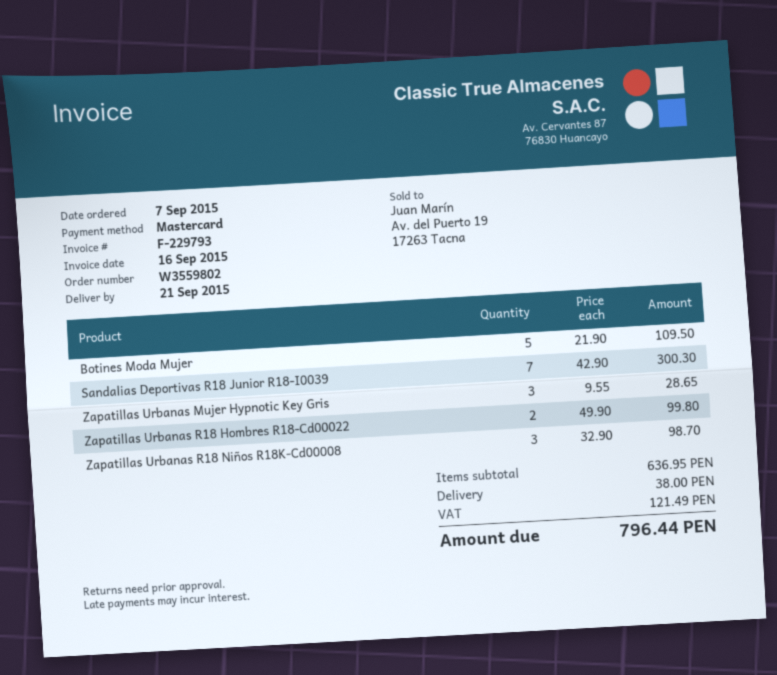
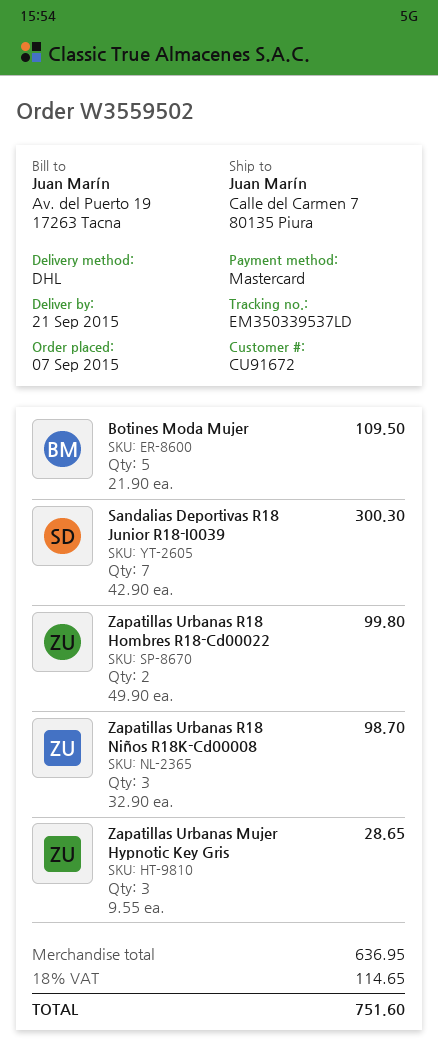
order number: W3559802 -> W3559502
shipping: 38.00 -> none
tax: 121.49 -> 114.65
total: 796.44 -> 751.60

